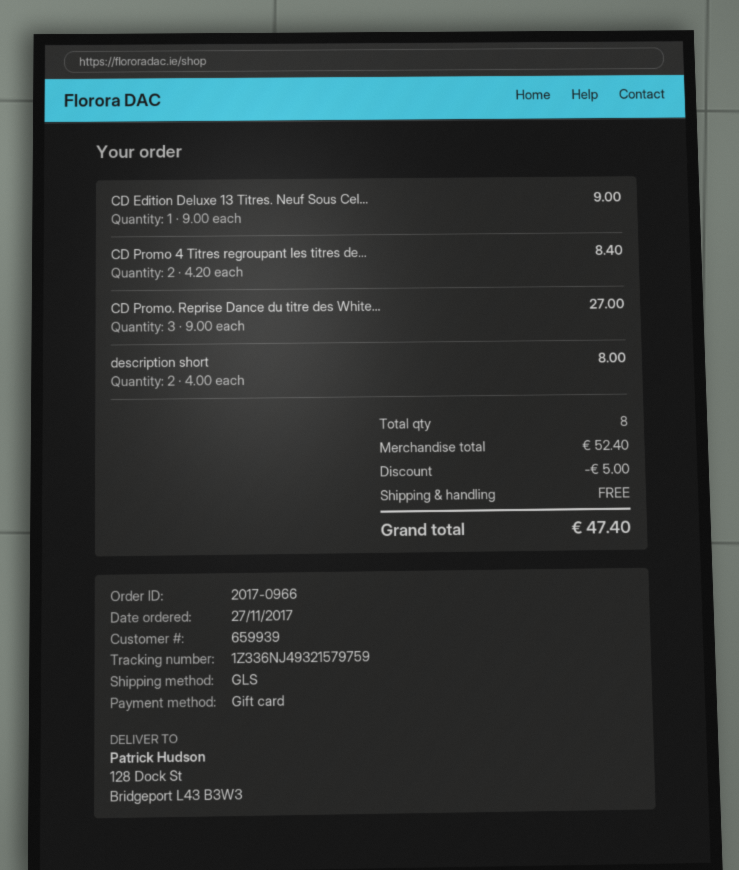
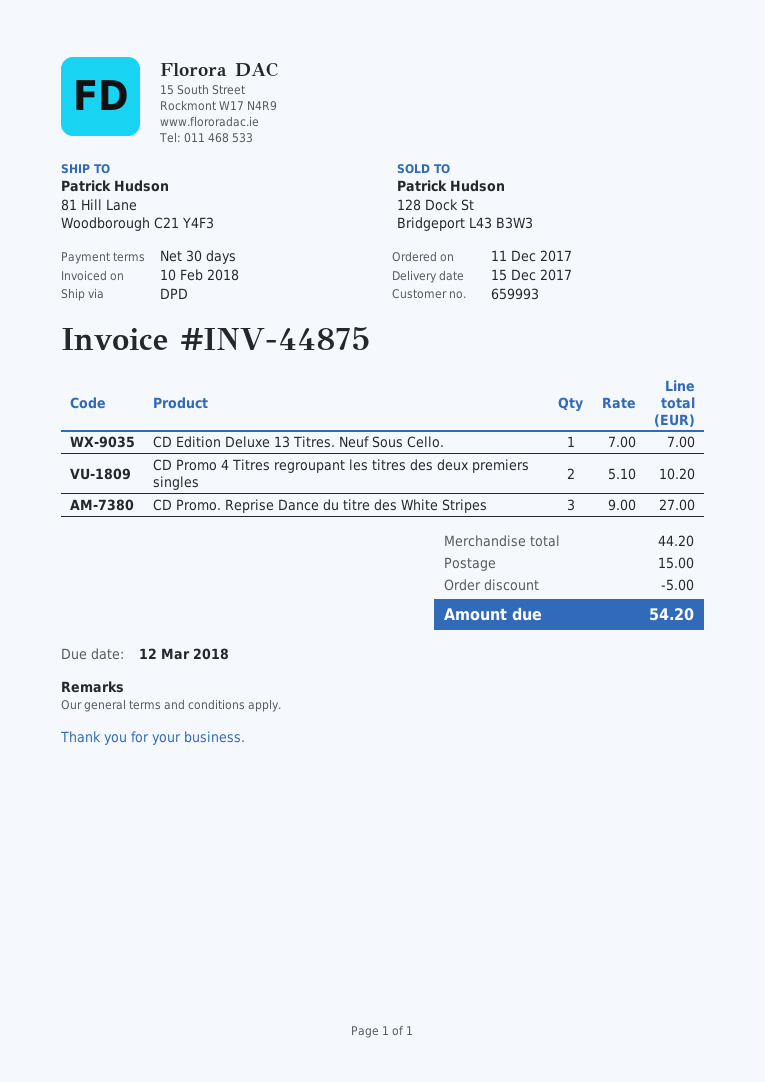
order date: 2017-11-27 -> 2017-12-11
customer number: 659939 -> 659993
shipping method: GLS -> DPD
ship to: 128 Dock St, Bridgeport L43 B3W3 -> 81 Hill Lane, Woodborough C21 Y4F3
CD Edition Deluxe 13 Titres. Neuf Sous Cel...: 1 x 9.00 = 9.00 -> 1 x 7.00 = 7.00
CD Promo 4 Titres regroupant les titres de...: 2 x 4.20 = 8.40 -> 2 x 5.10 = 10.20
description short: 2 x 4.00 = 8.00 -> none
subtotal: 52.40 -> 44.20
shipping: 0.00 -> 15.00
total: 47.40 -> 54.20

